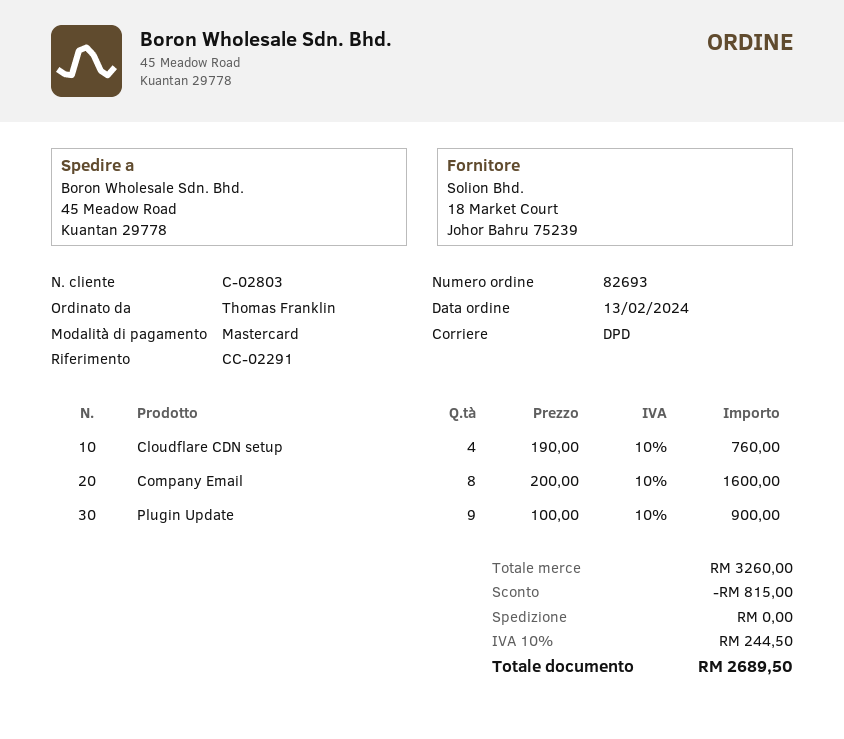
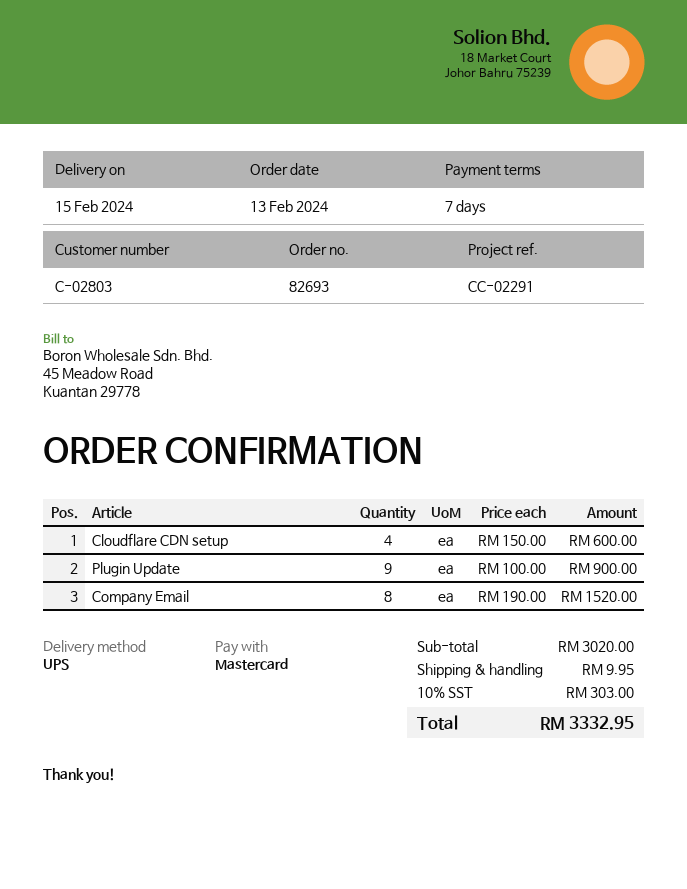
shipping method: DPD -> UPS
Cloudflare CDN setup: 4 x 190.00 = 760.00 -> 4 x 150.00 = 600.00
Company Email: 8 x 200.00 = 1600.00 -> 8 x 190.00 = 1520.00
subtotal: 3260.00 -> 3020.00
discount: 815.00 -> none
shipping: 0.00 -> 9.95
tax: 10% = 244.50 -> 10% = 303.00
total: 2689.50 -> 3332.95

